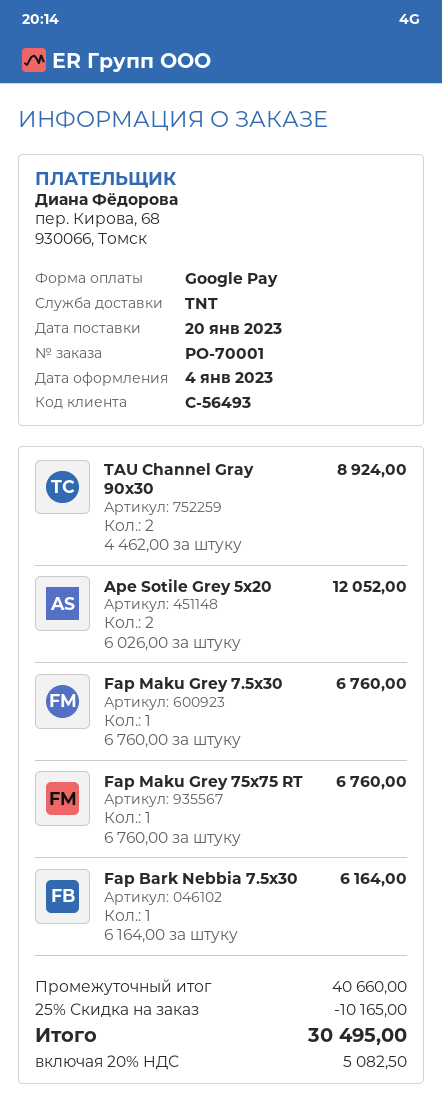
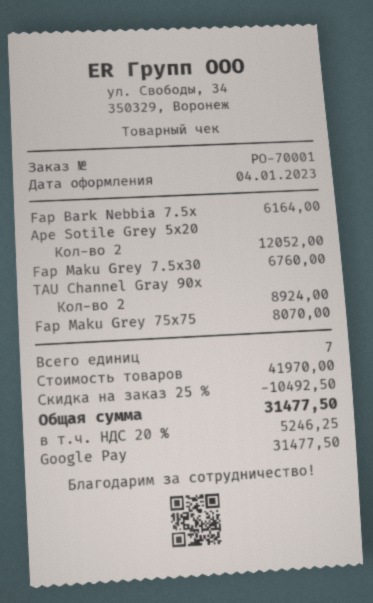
Fap Maku Grey 75x75 RT: 1 for 6760.00 -> 1 for 8070.00
subtotal: 40660.00 -> 41970.00
discount: 25% = 10165.00 -> 25% = 10492.50
tax: 20% = 5082.50 -> 20% = 5246.25
total: 30495.00 -> 31477.50

